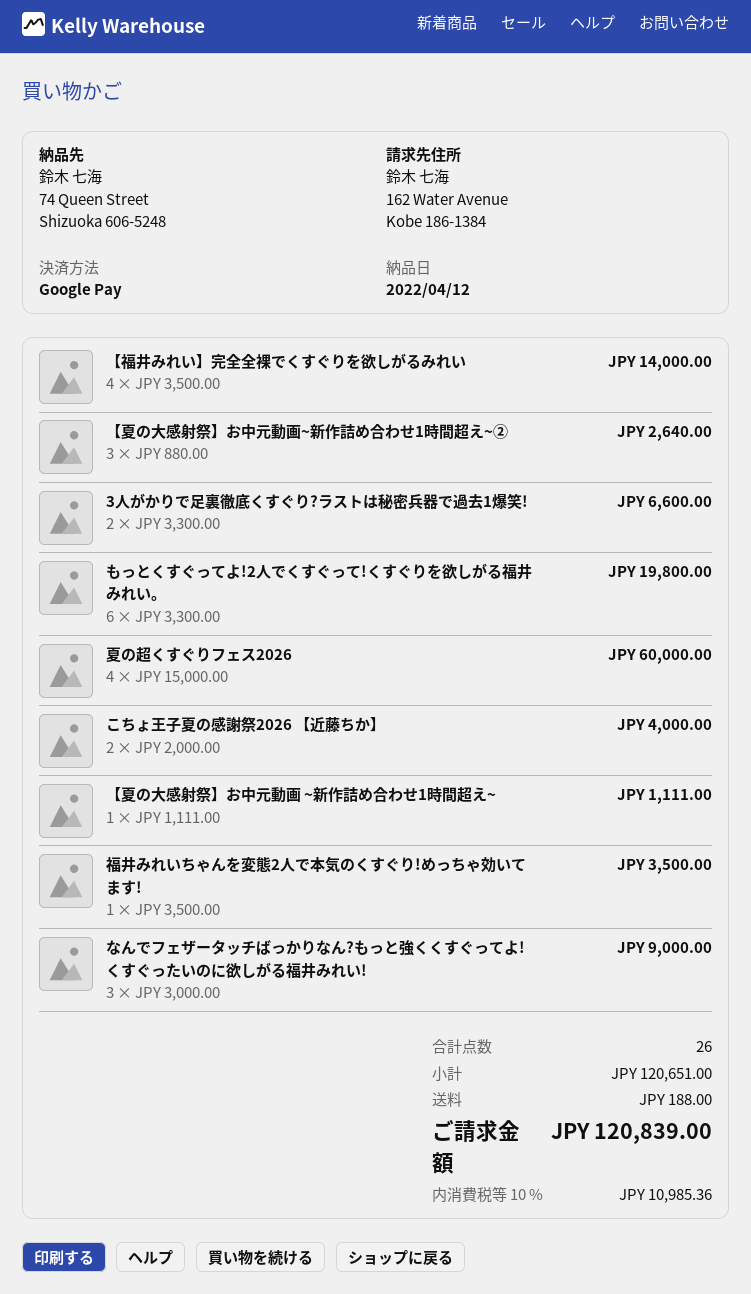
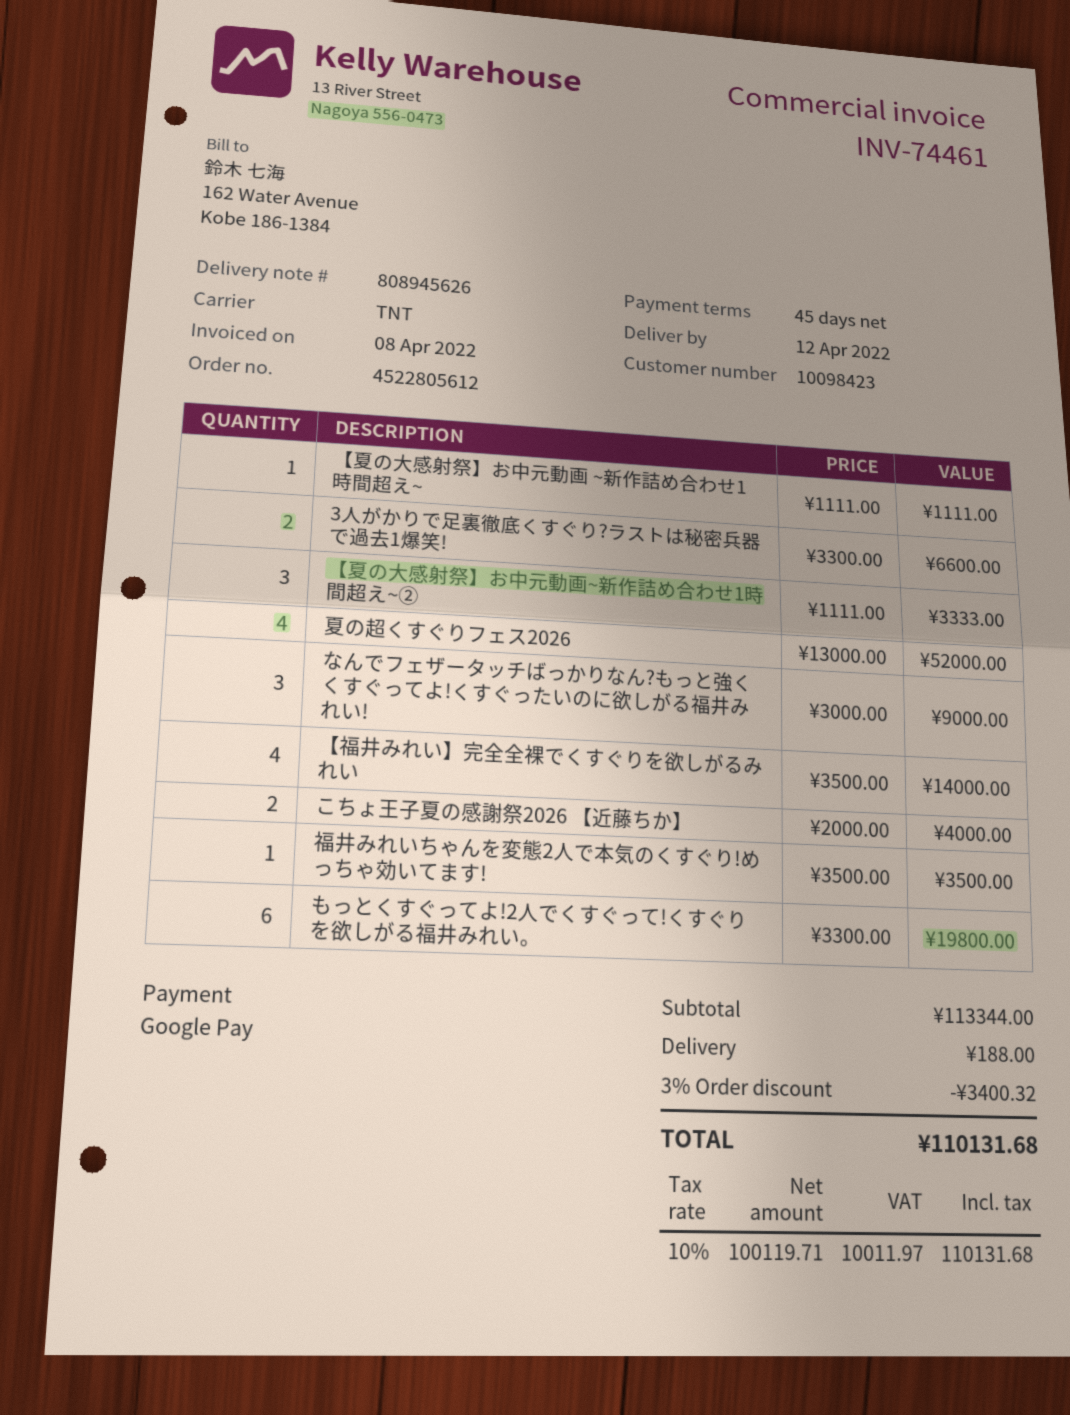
【夏の大感射祭】お中元動画~新作詰め合わせ1時間超え~②: 3 x 880.00 = 2640.00 -> 3 x 1111.00 = 3333.00
夏の超くすぐりフェス2026: 4 x 15000.00 = 60000.00 -> 4 x 13000.00 = 52000.00
subtotal: 120651.00 -> 113344.00
discount: none -> 3% = 3400.32
tax: 10% = 10985.36 -> 10% = 10011.97
total: 120839.00 -> 110131.68

